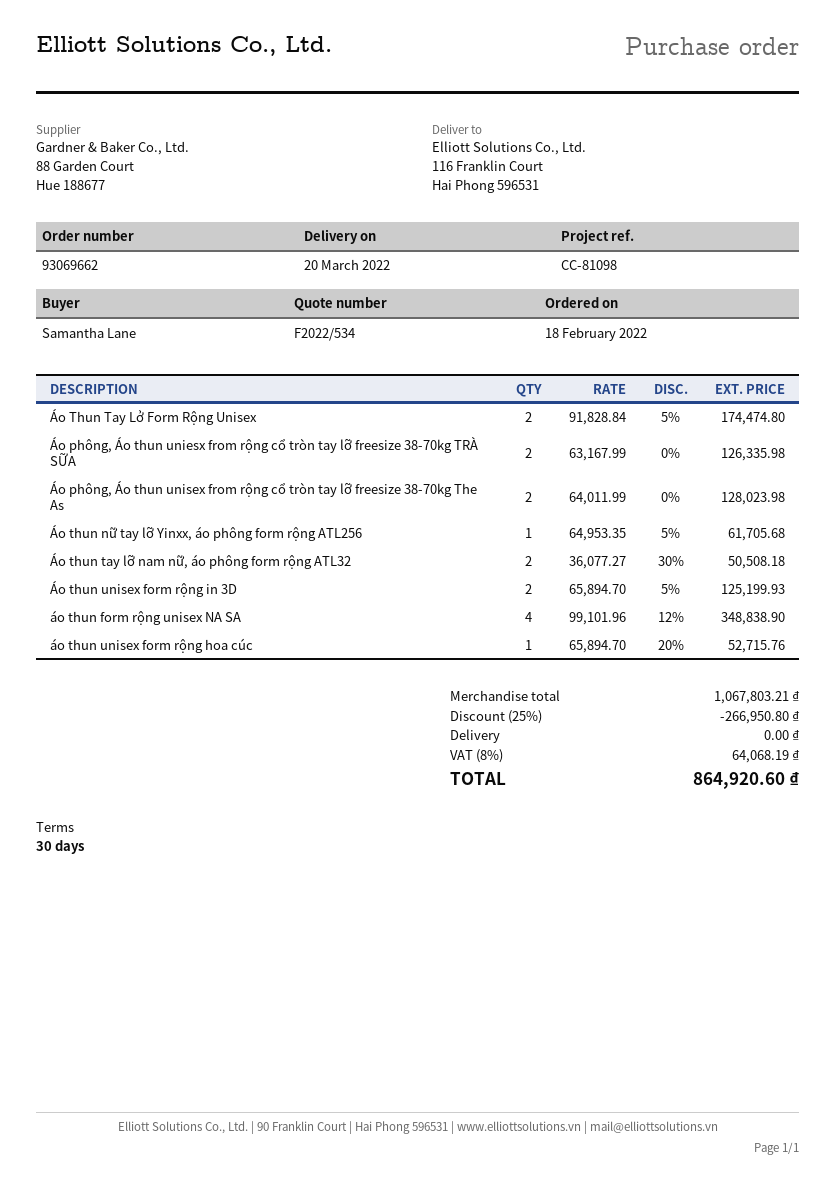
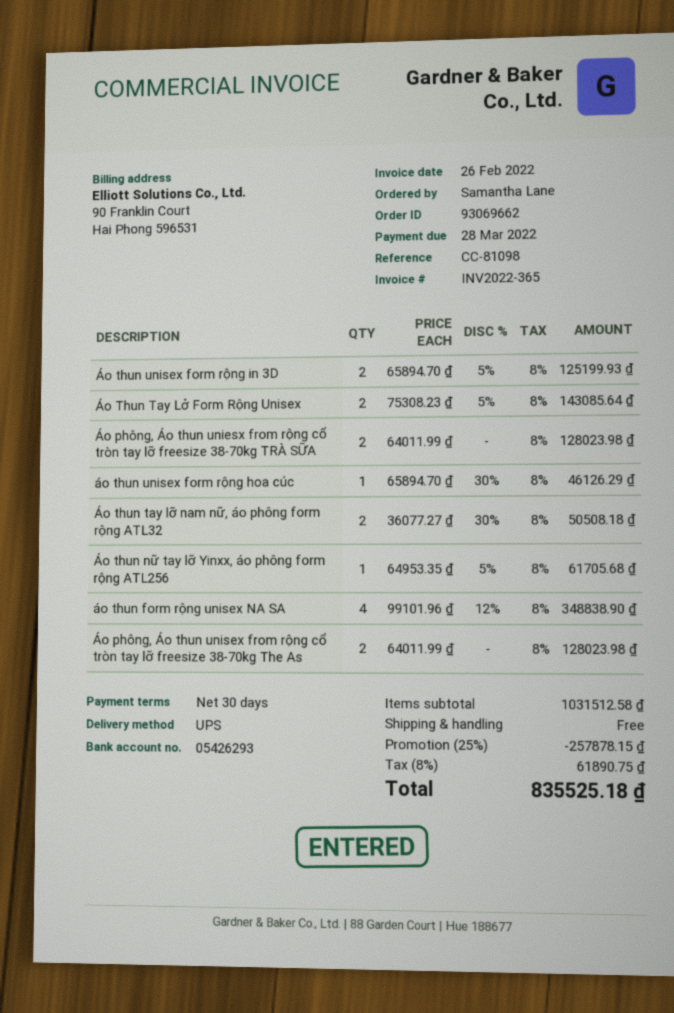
Áo Thun Tay Lở Form Rộng Unisex: 2 x 91828.84 - 5% = 174474.80 -> 2 x 75308.23 - 5% = 143085.64
Áo phông, Áo thun uniesx from rộng cổ tròn tay lỡ freesize 38-70kg TRÀ SỮA: 2 x 63167.99 = 126335.98 -> 2 x 64011.99 = 128023.98
áo thun unisex form rộng hoa cúc: 1 x 65894.70 - 20% = 52715.76 -> 1 x 65894.70 - 30% = 46126.29
subtotal: 1067803.21 -> 1031512.58
discount: 25% = 266950.80 -> 25% = 257878.15
tax: 8% = 64068.19 -> 8% = 61890.75
total: 864920.60 -> 835525.18

